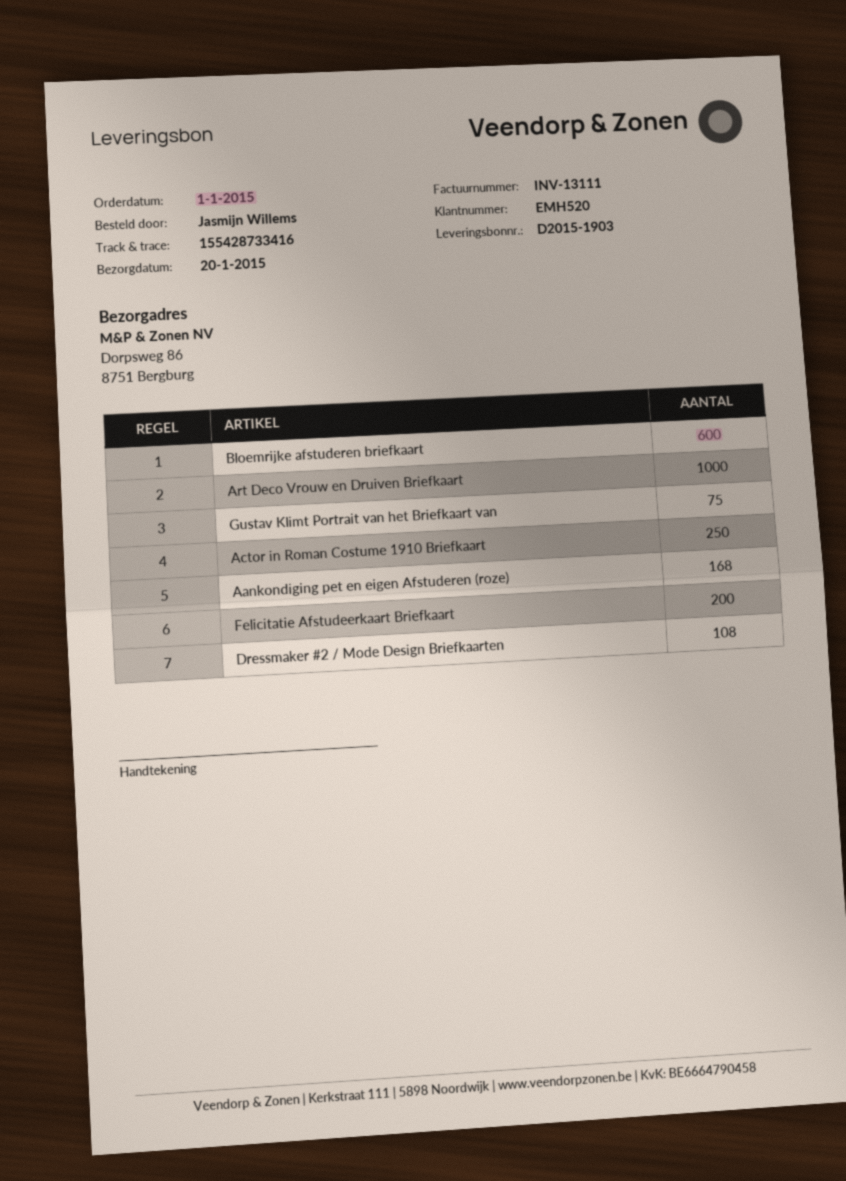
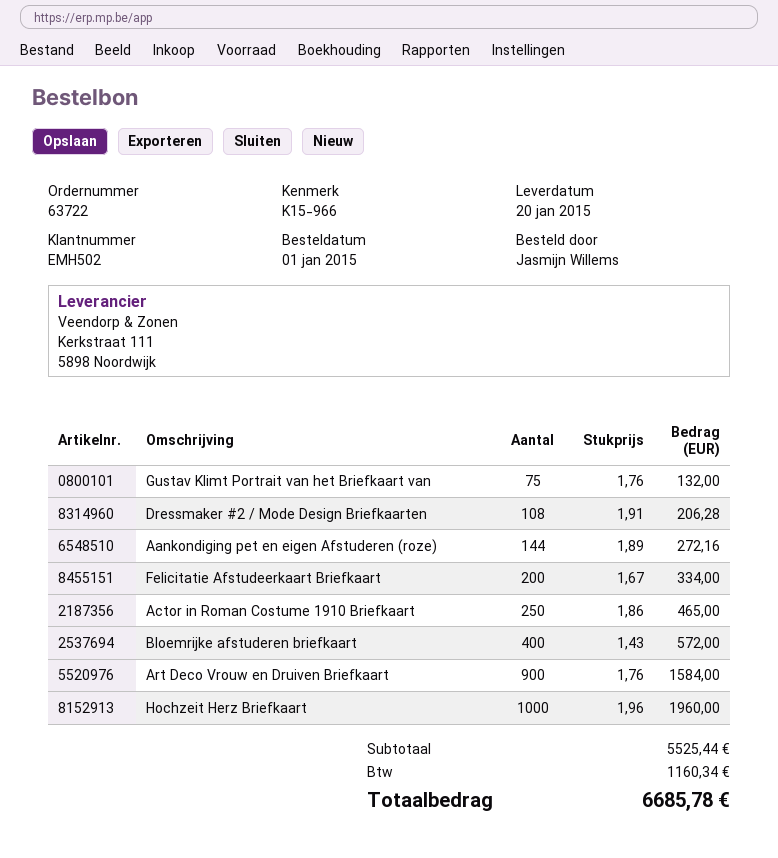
customer number: EMH520 -> EMH502
Bloemrijke afstuderen briefkaart: 600 -> 400
Art Deco Vrouw en Druiven Briefkaart: 1000 -> 900
Aankondiging pet en eigen Afstuderen (roze): 168 -> 144
Hochzeit Herz Briefkaart: none -> 1000

